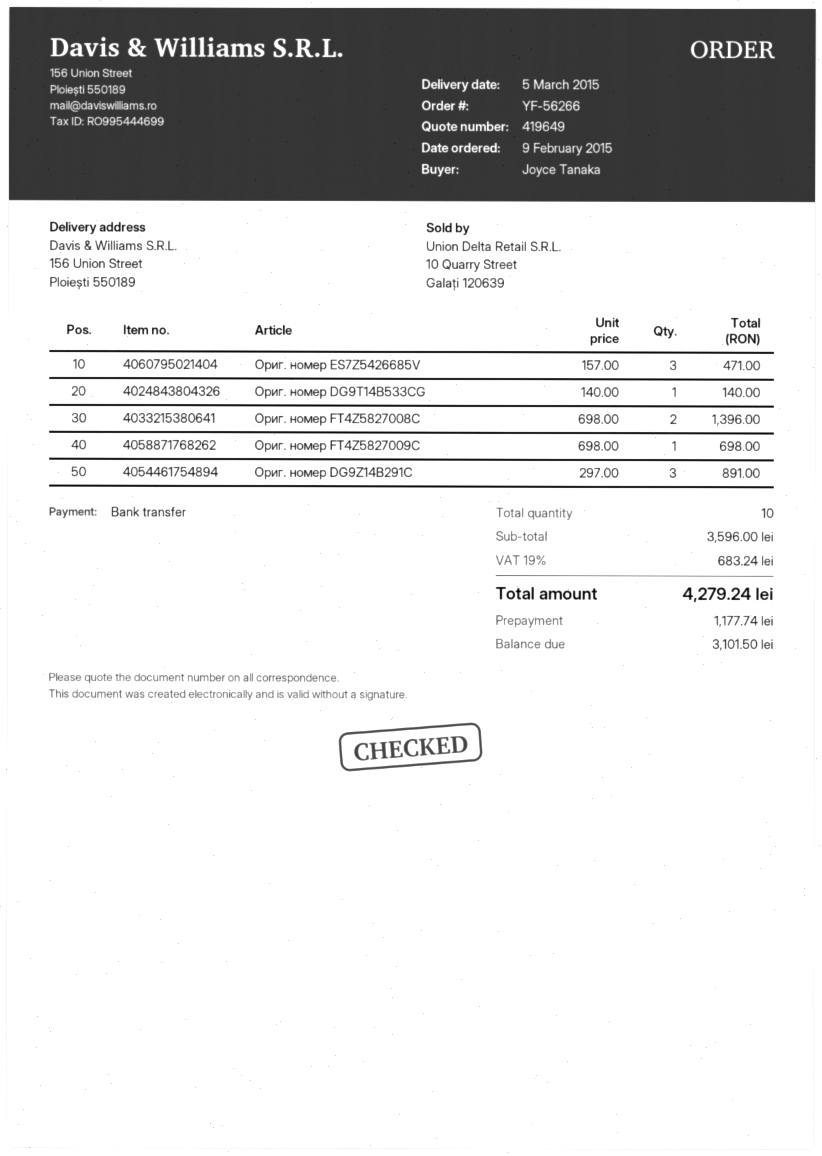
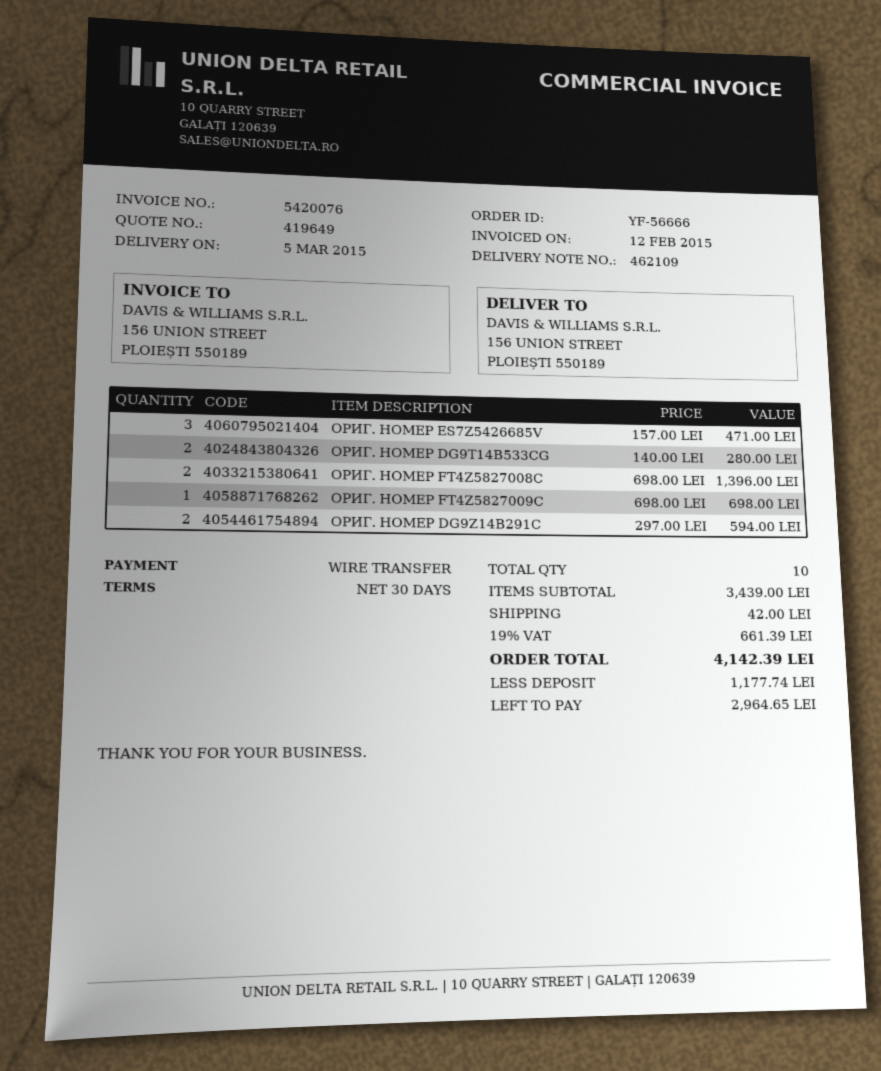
order number: YF-56266 -> YF-56666
Ориг. номер DG9T14B533CG: 1 x 140.00 = 140.00 -> 2 x 140.00 = 280.00
Ориг. номер DG9Z14B291C: 3 x 297.00 = 891.00 -> 2 x 297.00 = 594.00
subtotal: 3596.00 -> 3439.00
shipping: none -> 42.00
tax: 19% = 683.24 -> 19% = 661.39
total: 4279.24 -> 4142.39
balance: 3101.50 -> 2964.65

